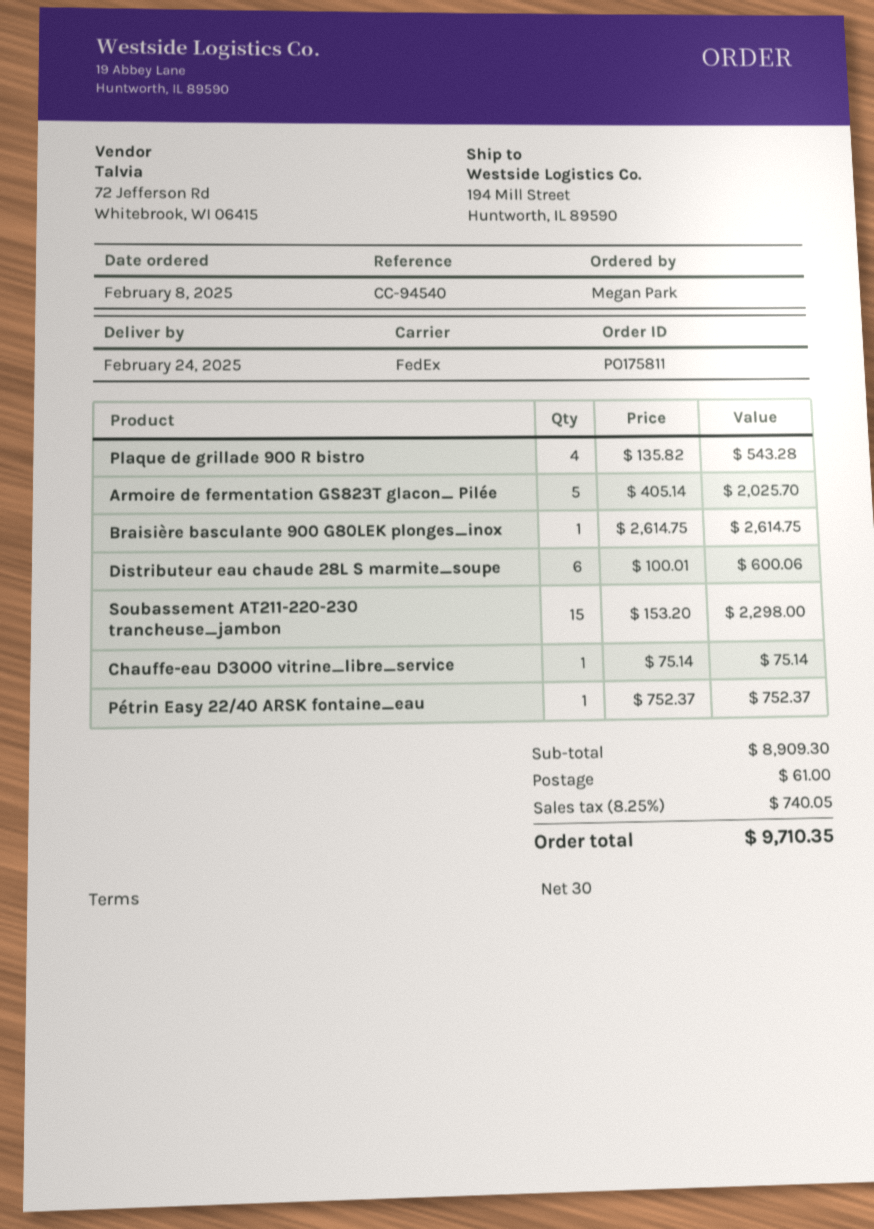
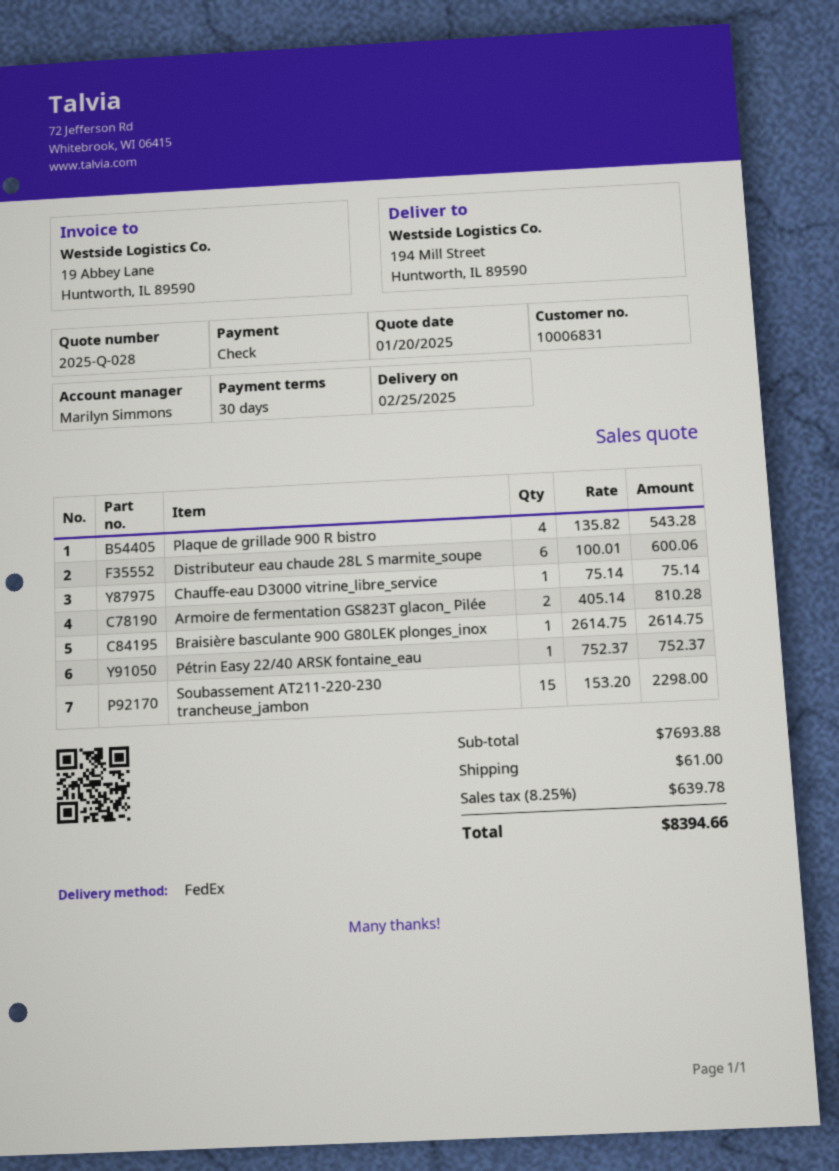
delivery date: 2025-02-24 -> 2025-02-25
Armoire de fermentation GS823T glacon_ Pilée: 5 x 405.14 = 2025.70 -> 2 x 405.14 = 810.28
subtotal: 8909.30 -> 7693.88
tax: 8.25% = 740.05 -> 8.25% = 639.78
total: 9710.35 -> 8394.66

